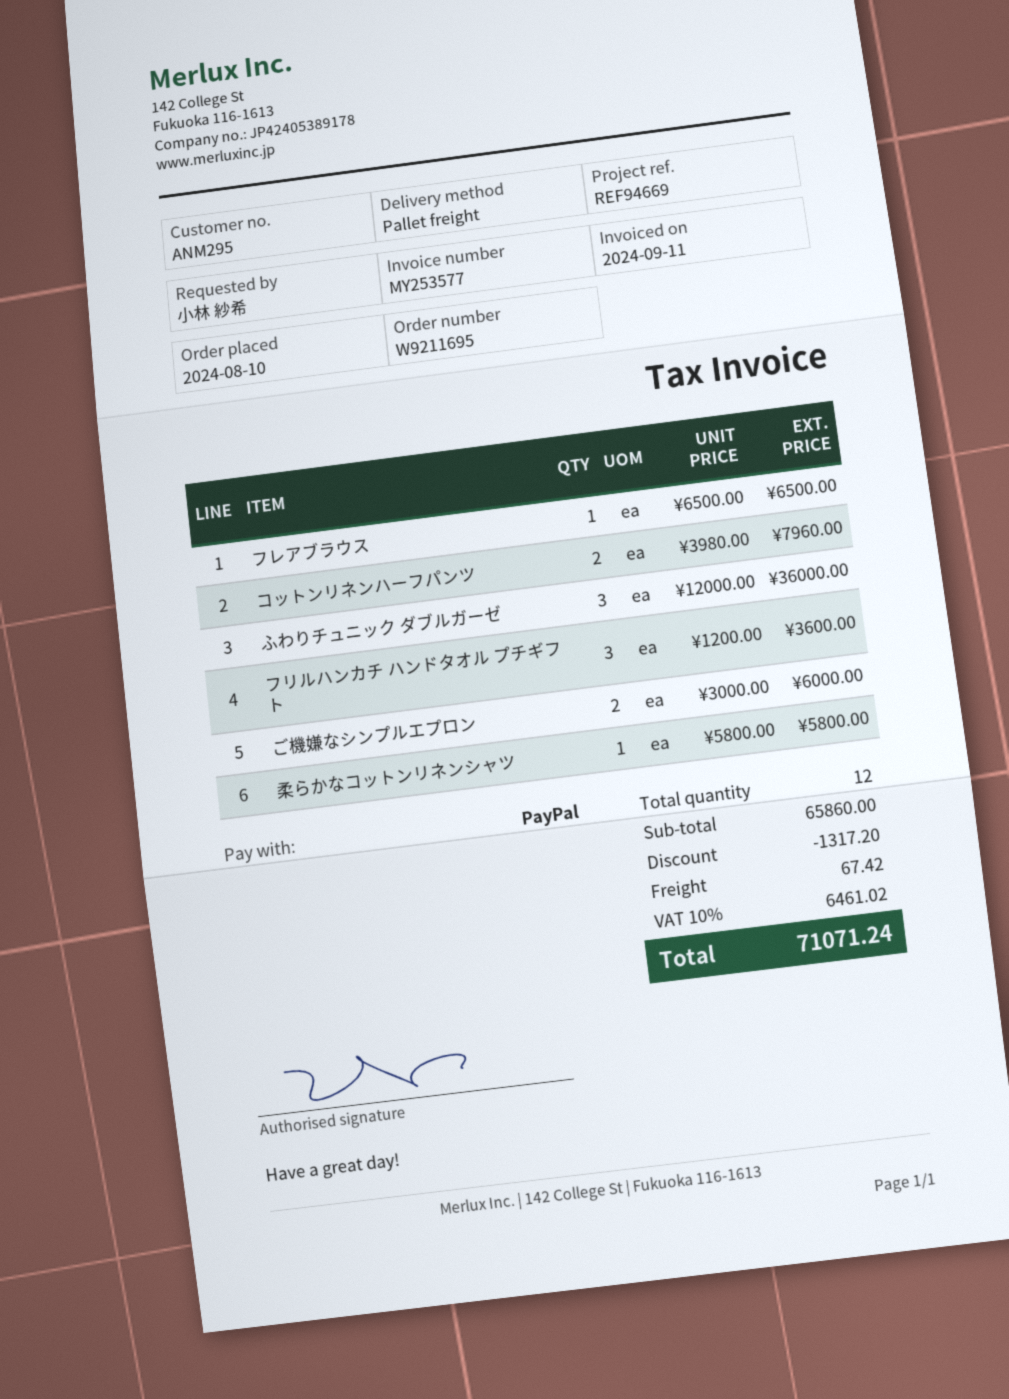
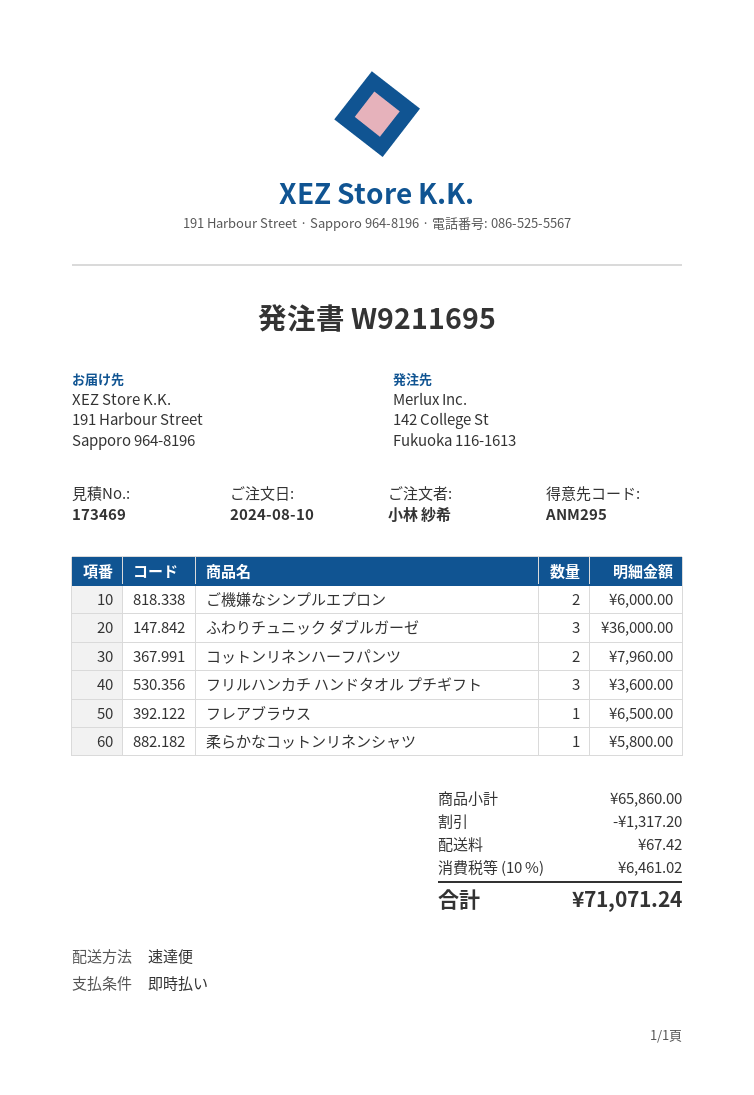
shipping method: pallet freight -> express

